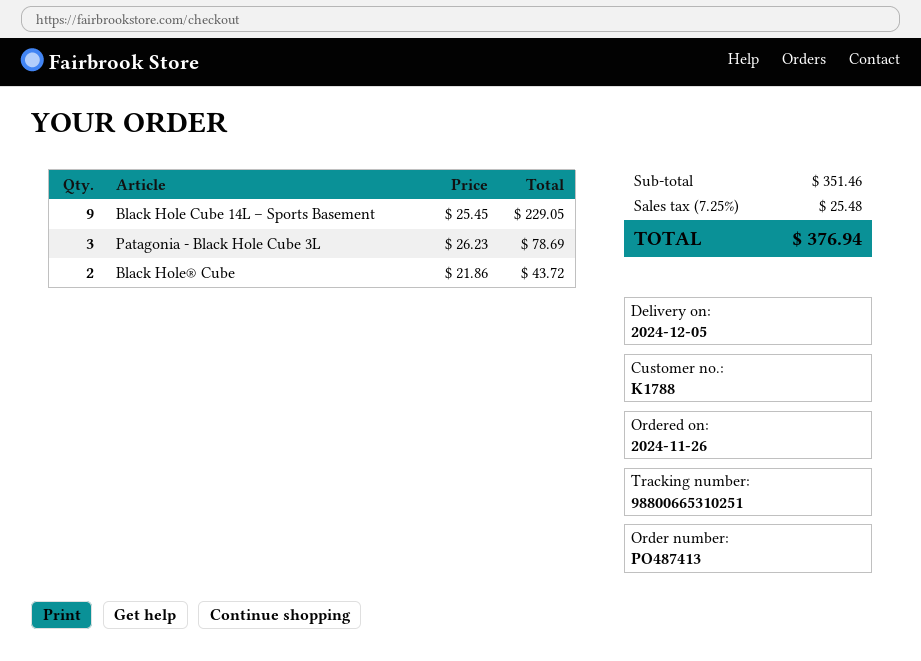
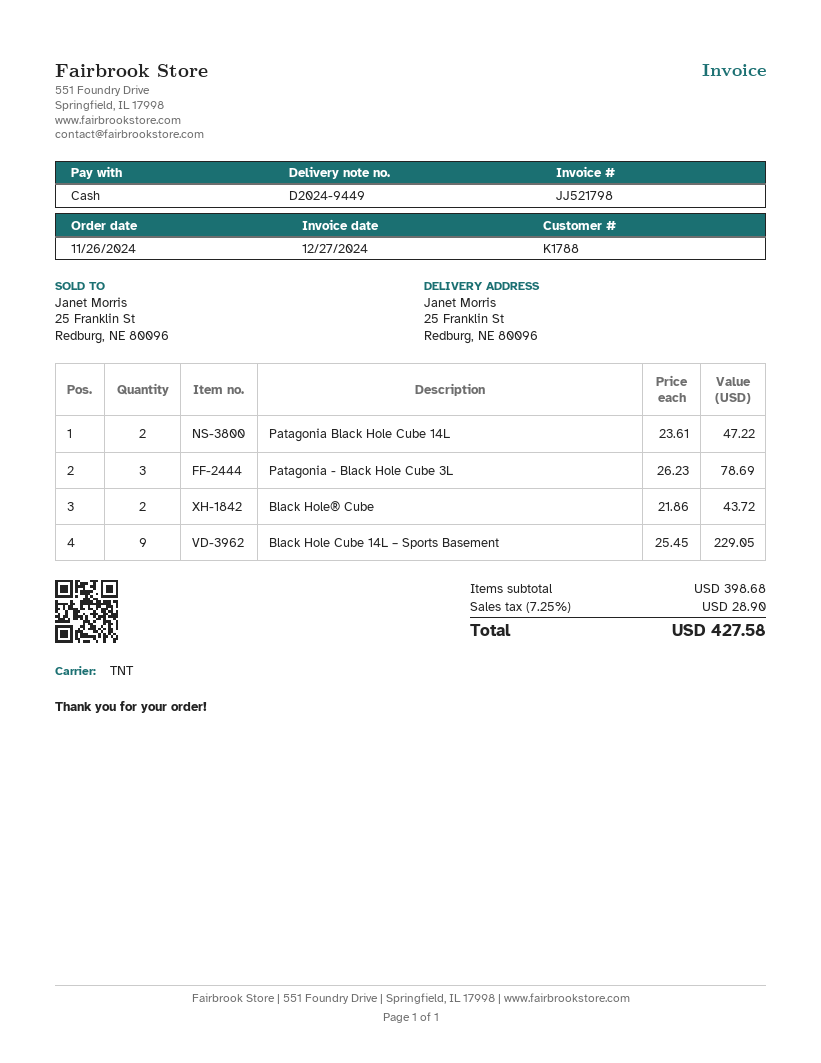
Patagonia Black Hole Cube 14L: none -> 2 x 23.61 = 47.22
subtotal: 351.46 -> 398.68
tax: 7.25% = 25.48 -> 7.25% = 28.90
total: 376.94 -> 427.58

